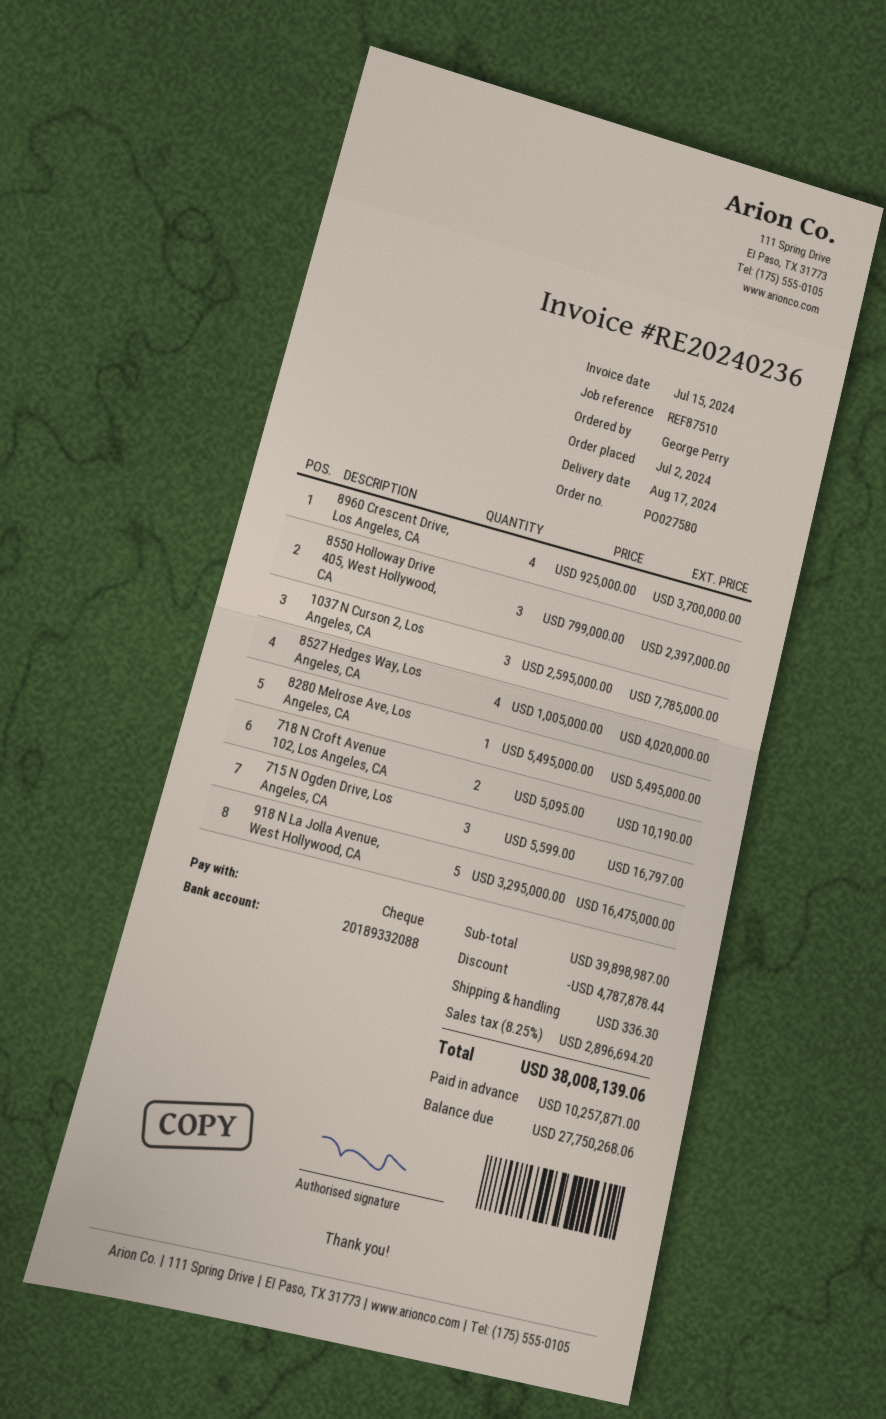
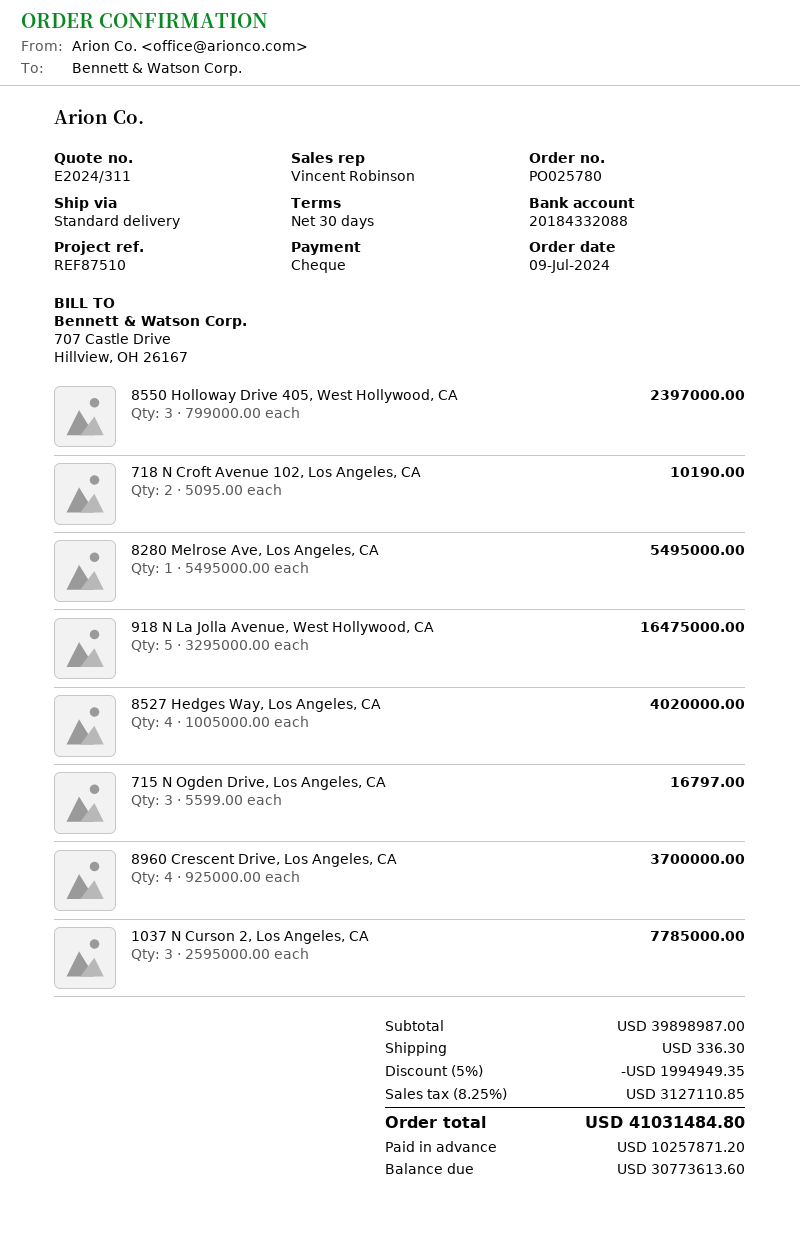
order number: PO027580 -> PO025780
order date: 2024-07-02 -> 2024-07-09
bank account: 20189332088 -> 20184332088
discount: 4787878.44 -> 1994949.35
tax: 8.25% = 2896694.20 -> 8.25% = 3127110.85
total: 38008139.06 -> 41031484.80
deposit: 10257871.00 -> 10257871.20
balance: 27750268.06 -> 30773613.60

